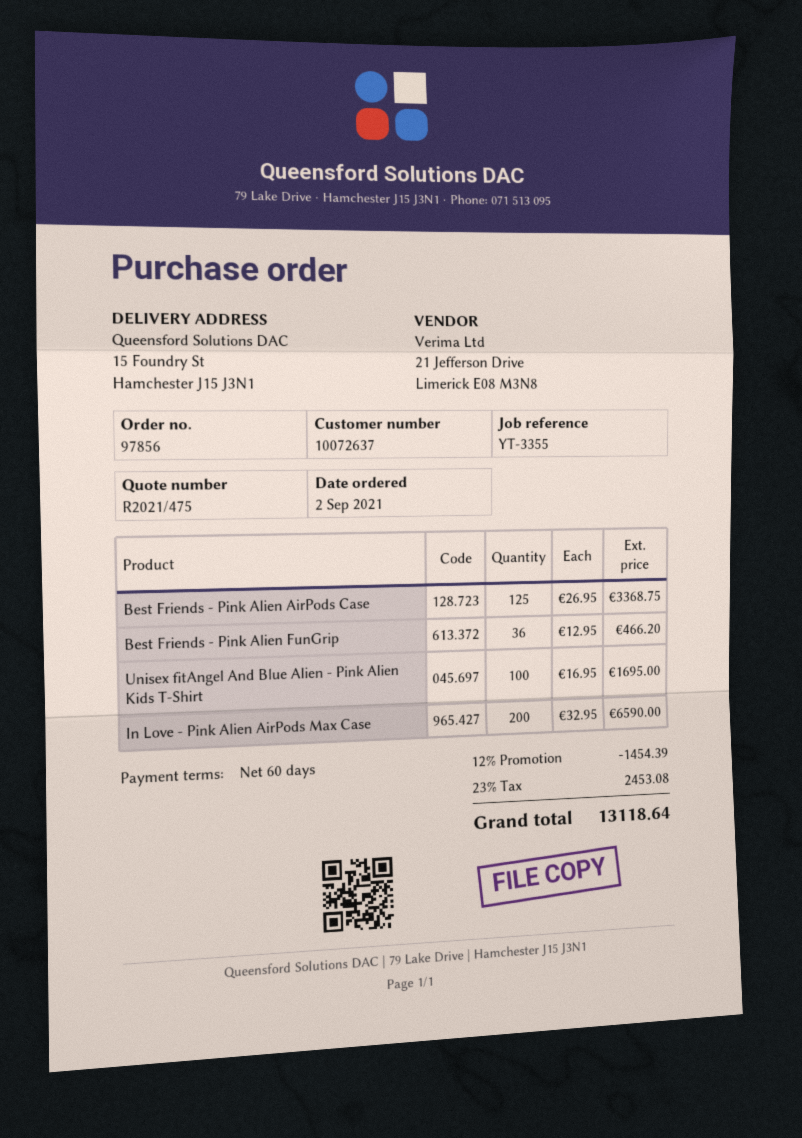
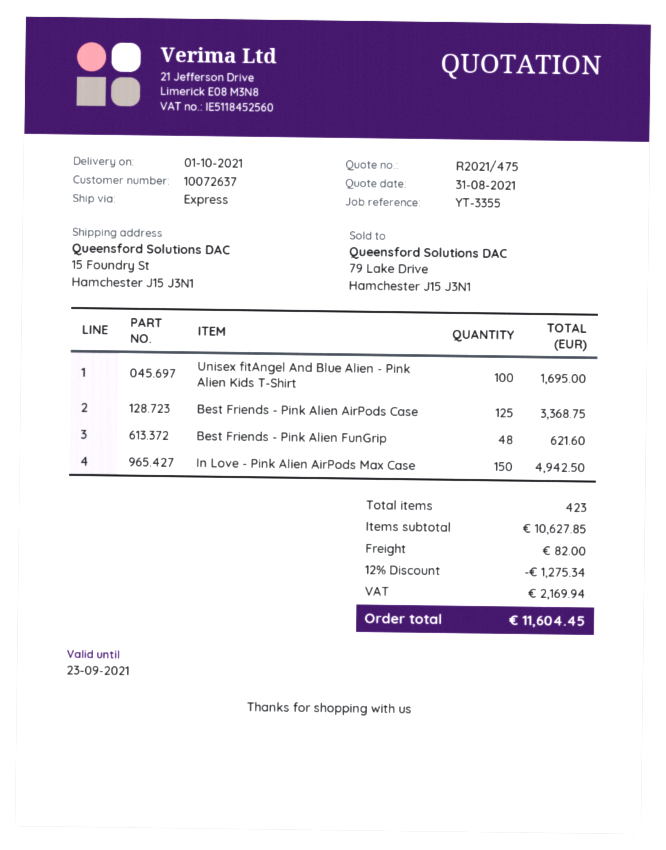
Best Friends - Pink Alien FunGrip: 36 for 466.20 -> 48 for 621.60
In Love - Pink Alien AirPods Max Case: 200 for 6590.00 -> 150 for 4942.50
discount: 12% = 1454.39 -> 12% = 1275.34
shipping: none -> 82.00
tax: 2453.08 -> 2169.94
total: 13118.64 -> 11604.45

